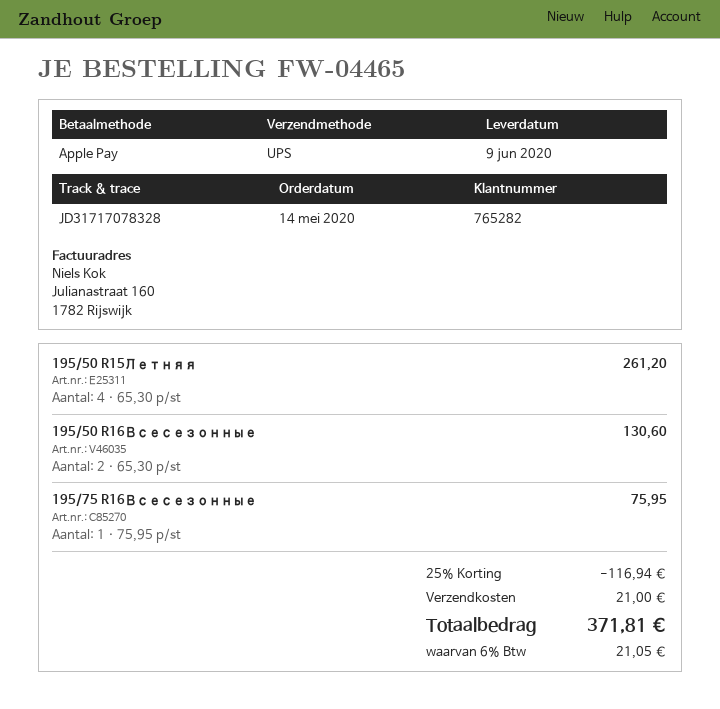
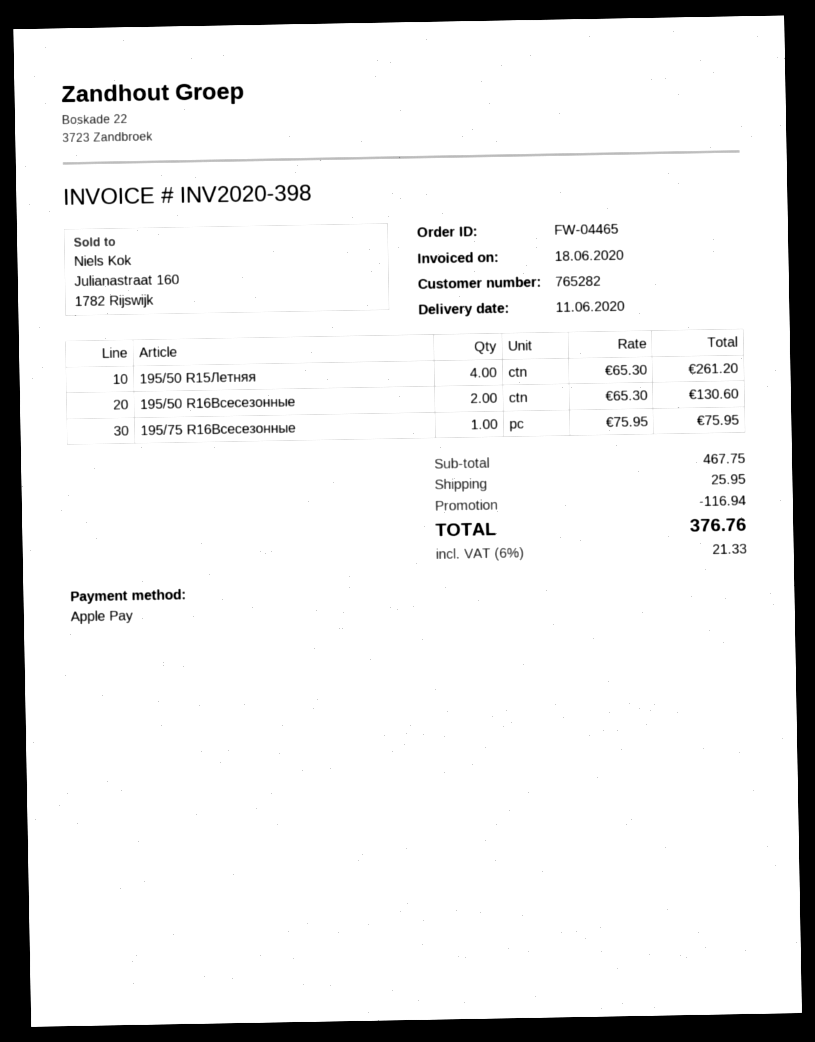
delivery date: 2020-06-09 -> 2020-06-11
shipping: 21.00 -> 25.95
tax: 6% = 21.05 -> 6% = 21.33
total: 371.81 -> 376.76

